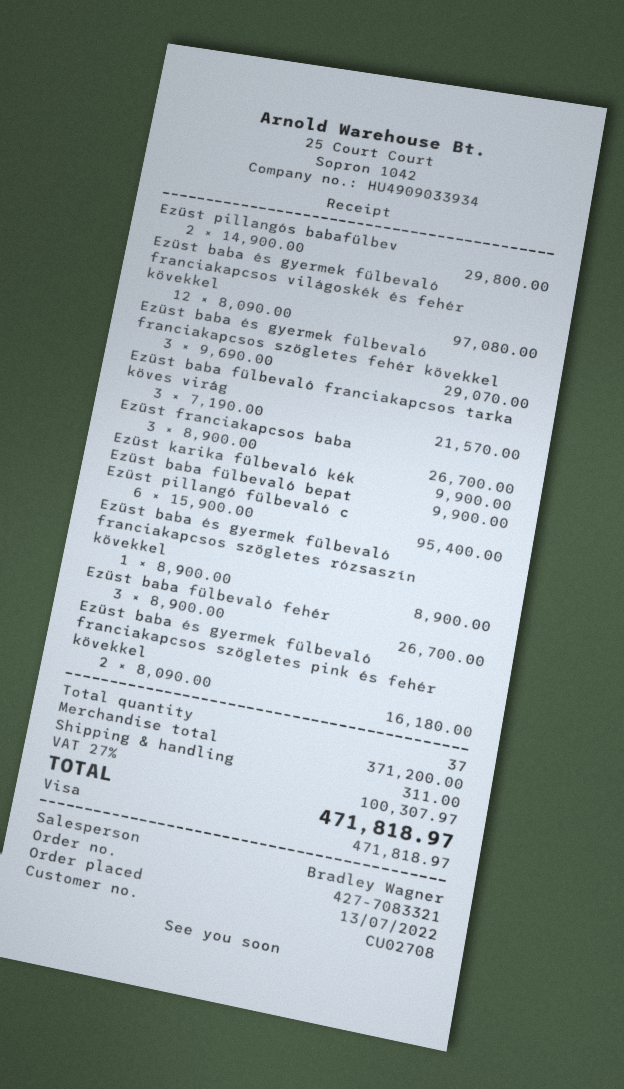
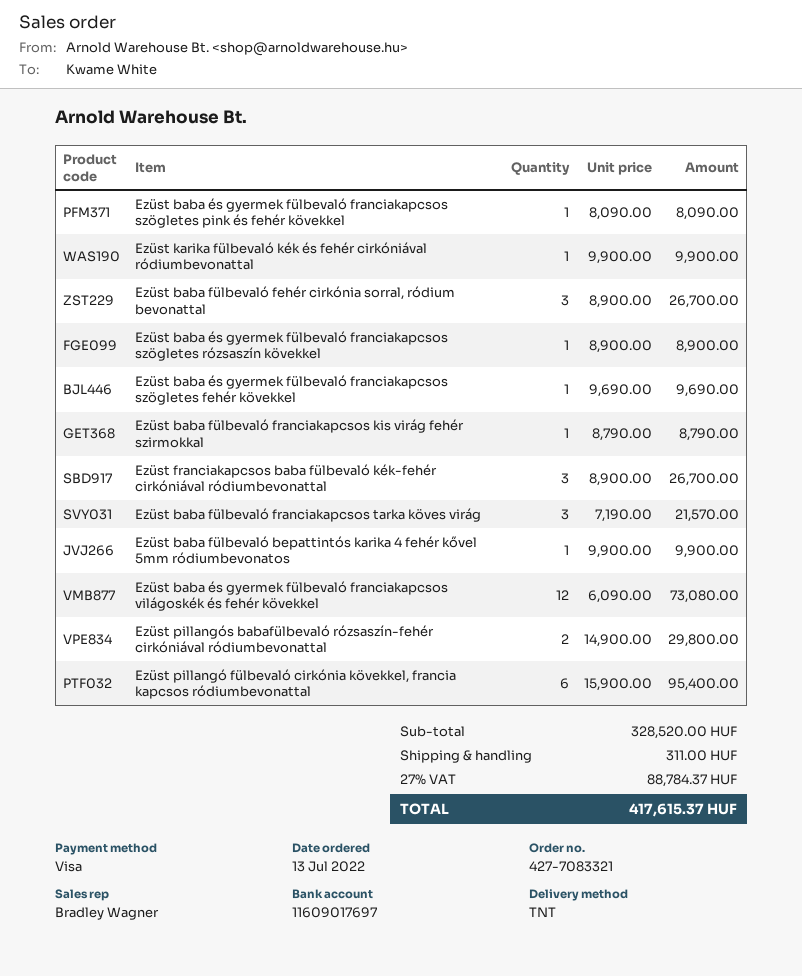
Ezüst baba és gyermek fülbevaló franciakapcsos világoskék és fehér kövekkel: 12 x 8090.00 = 97080.00 -> 12 x 6090.00 = 73080.00
Ezüst baba és gyermek fülbevaló franciakapcsos szögletes fehér kövekkel: 3 x 9690.00 = 29070.00 -> 1 x 9690.00 = 9690.00
Ezüst baba és gyermek fülbevaló franciakapcsos szögletes pink és fehér kövekkel: 2 x 8090.00 = 16180.00 -> 1 x 8090.00 = 8090.00
Ezüst baba fülbevaló franciakapcsos kis virág fehér szirmokkal: none -> 1 x 8790.00 = 8790.00
subtotal: 371200.00 -> 328520.00
tax: 27% = 100307.97 -> 27% = 88784.37
total: 471818.97 -> 417615.37

